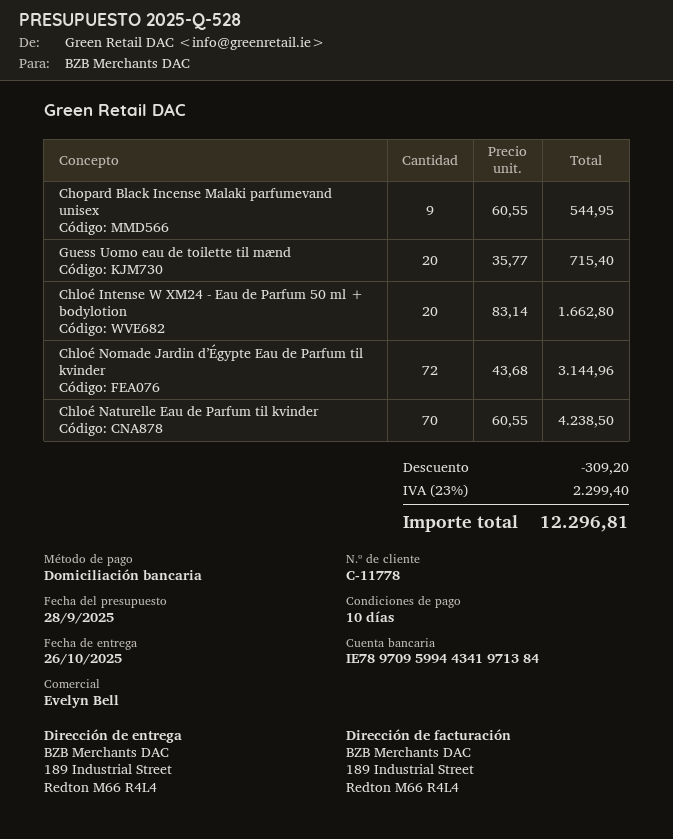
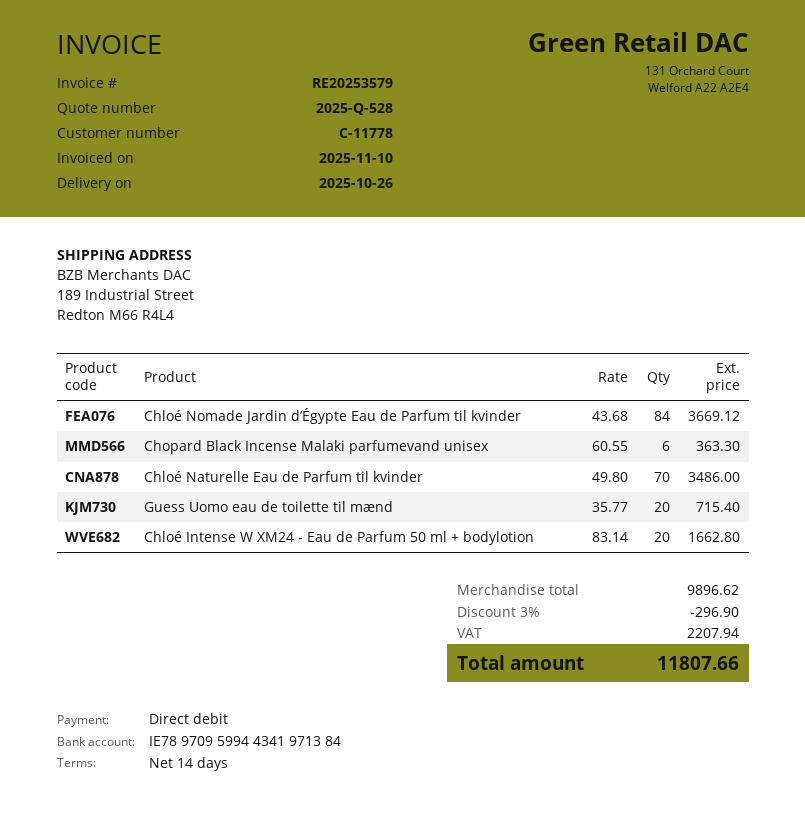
payment terms: 10 days -> 14 days
Chopard Black Incense Malaki parfumevand unisex: 9 x 60.55 = 544.95 -> 6 x 60.55 = 363.30
Chloé Nomade Jardin d’Égypte Eau de Parfum til kvinder: 72 x 43.68 = 3144.96 -> 84 x 43.68 = 3669.12
Chloé Naturelle Eau de Parfum til kvinder: 70 x 60.55 = 4238.50 -> 70 x 49.80 = 3486.00
discount: 309.20 -> 296.90
tax: 2299.40 -> 2207.94
total: 12296.81 -> 11807.66

